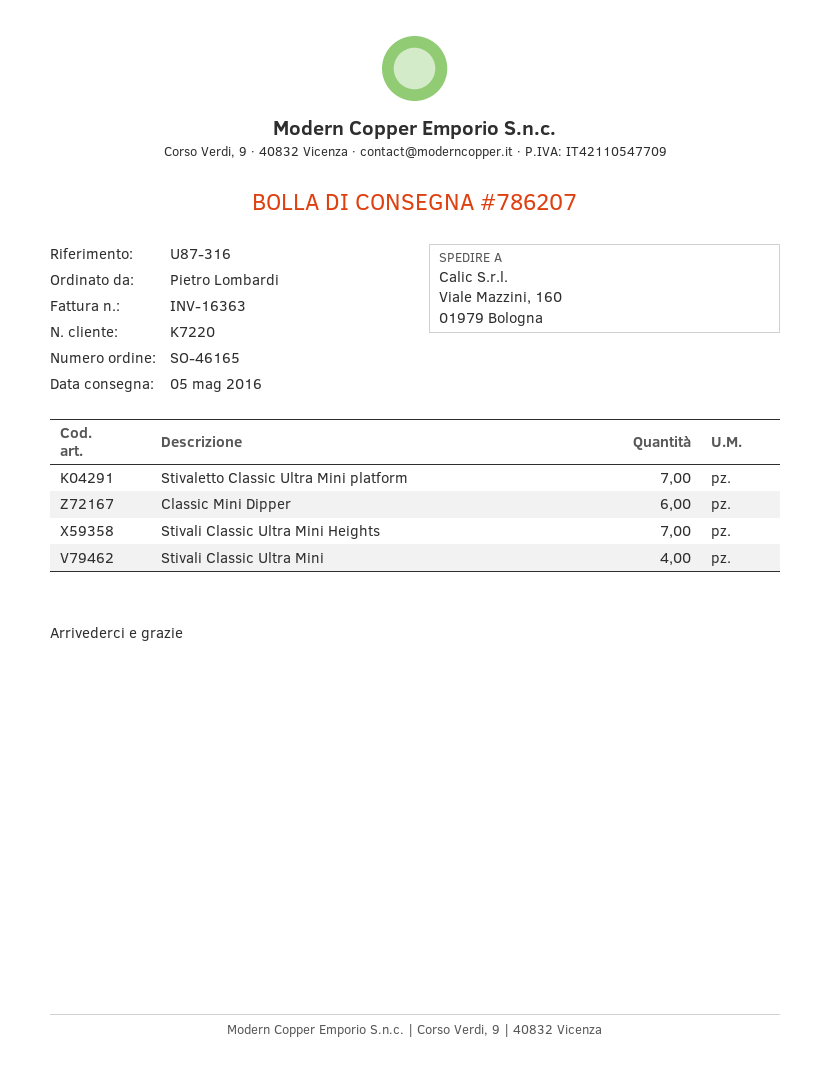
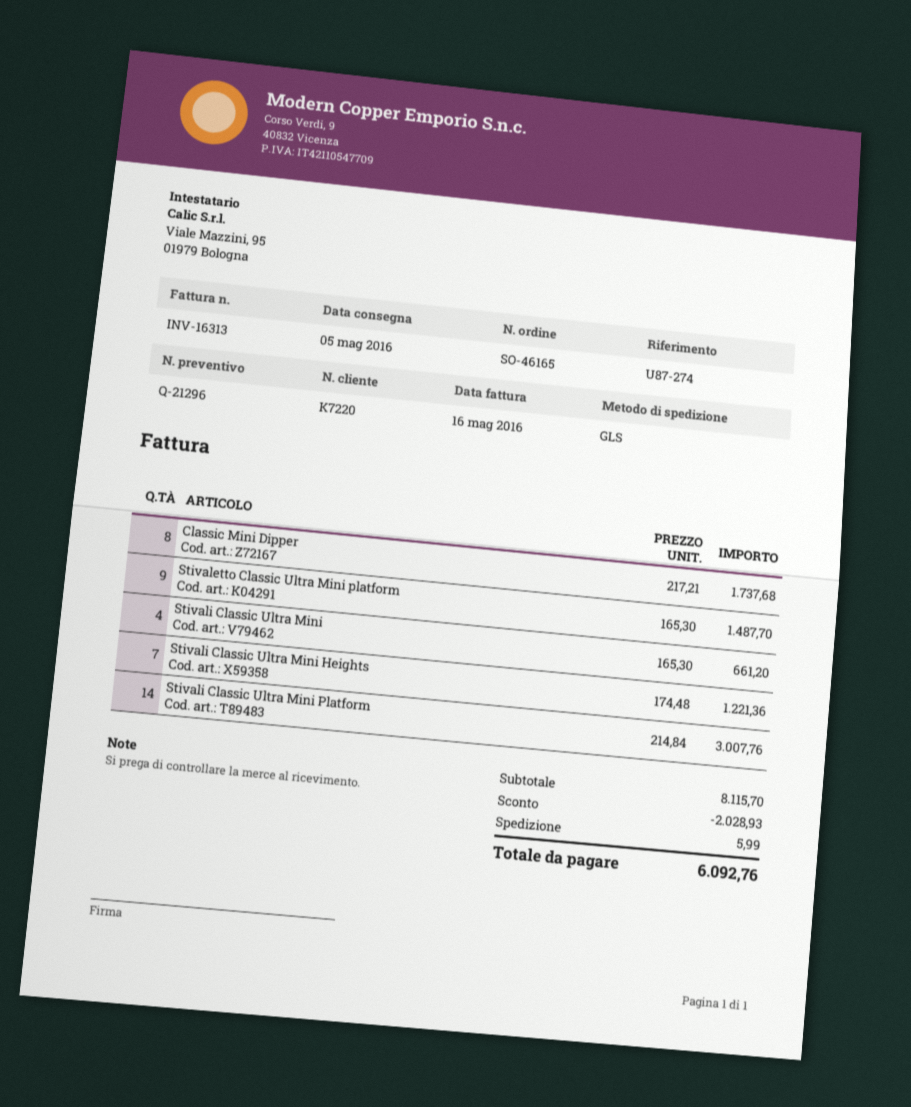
invoice number: INV-16363 -> INV-16313
reference: U87-316 -> U87-274
Stivaletto Classic Ultra Mini platform: 7 -> 9
Classic Mini Dipper: 6 -> 8
Stivali Classic Ultra Mini Platform: none -> 14

